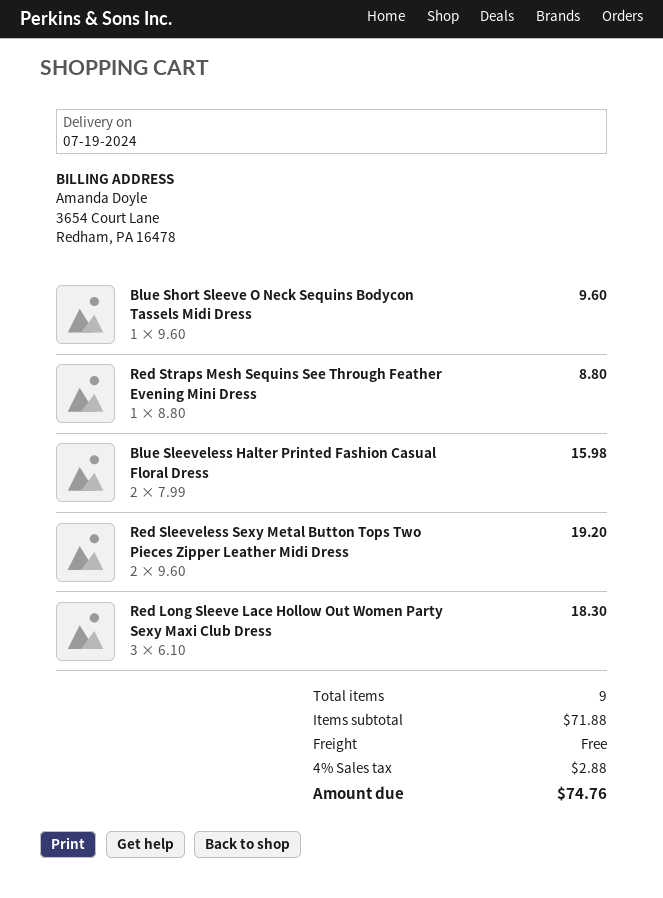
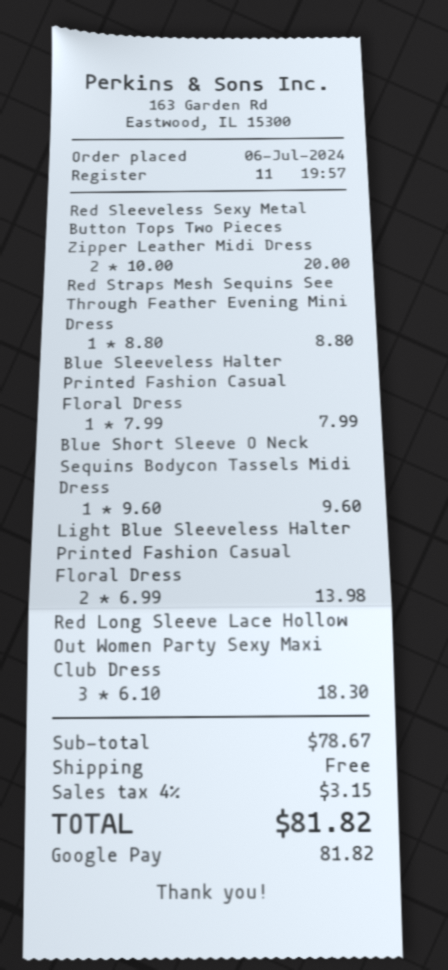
Blue Sleeveless Halter Printed Fashion Casual Floral Dress: 2 x 7.99 = 15.98 -> 1 x 7.99 = 7.99
Red Sleeveless Sexy Metal Button Tops Two Pieces Zipper Leather Midi Dress: 2 x 9.60 = 19.20 -> 2 x 10.00 = 20.00
Light Blue Sleeveless Halter Printed Fashion Casual Floral Dress: none -> 2 x 6.99 = 13.98
subtotal: 71.88 -> 78.67
tax: 4% = 2.88 -> 4% = 3.15
total: 74.76 -> 81.82

